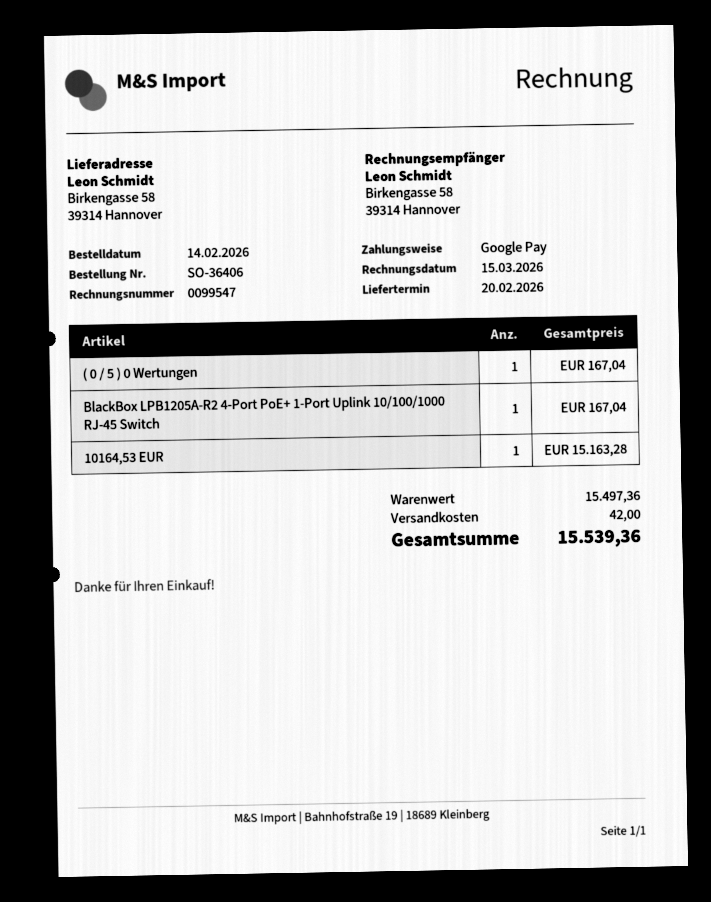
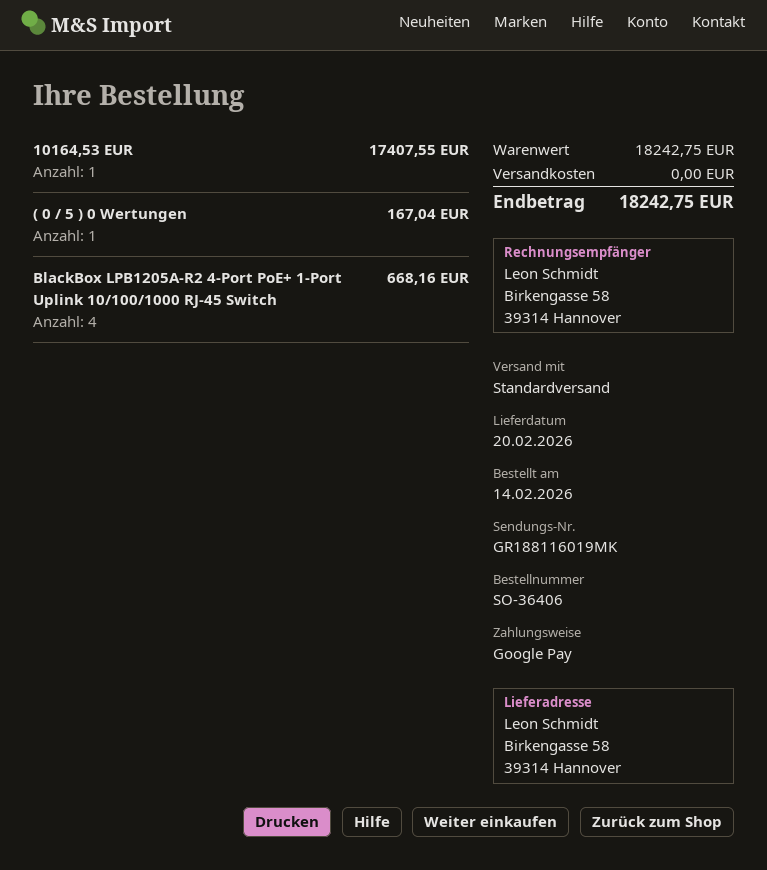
BlackBox LPB1205A-R2 4-Port PoE+ 1-Port Uplink 10/100/1000 RJ-45 Switch: 1 for 167.04 -> 4 for 668.16
10164,53 EUR: 1 for 15163.28 -> 1 for 17407.55
subtotal: 15497.36 -> 18242.75
shipping: 42.00 -> 0.00
total: 15539.36 -> 18242.75

